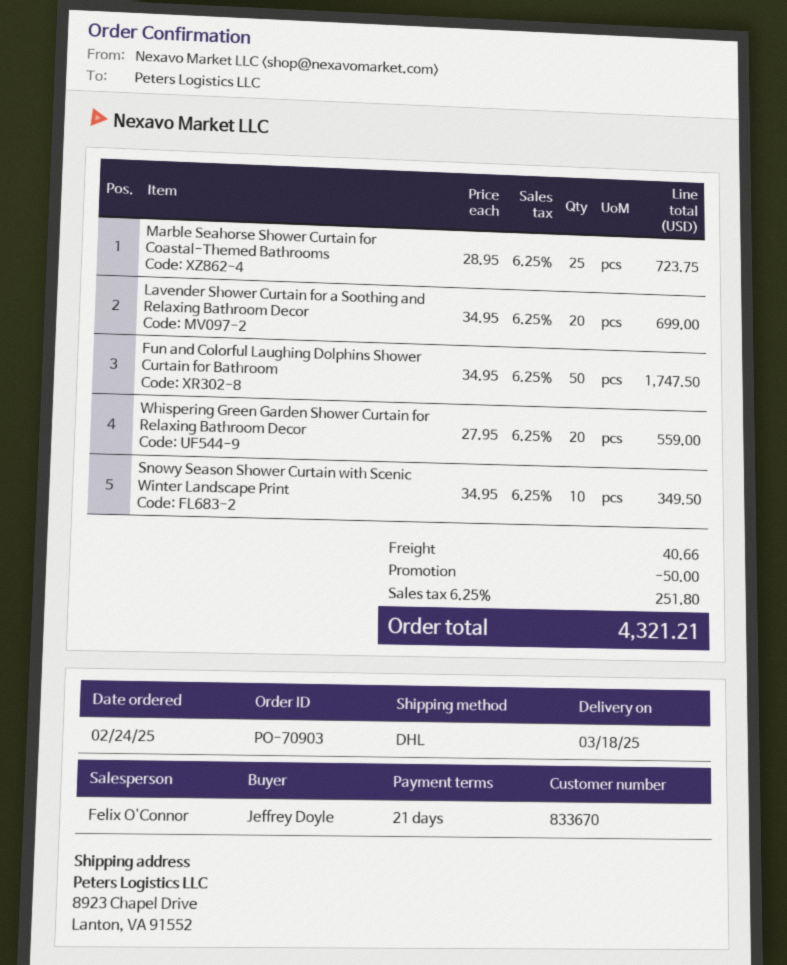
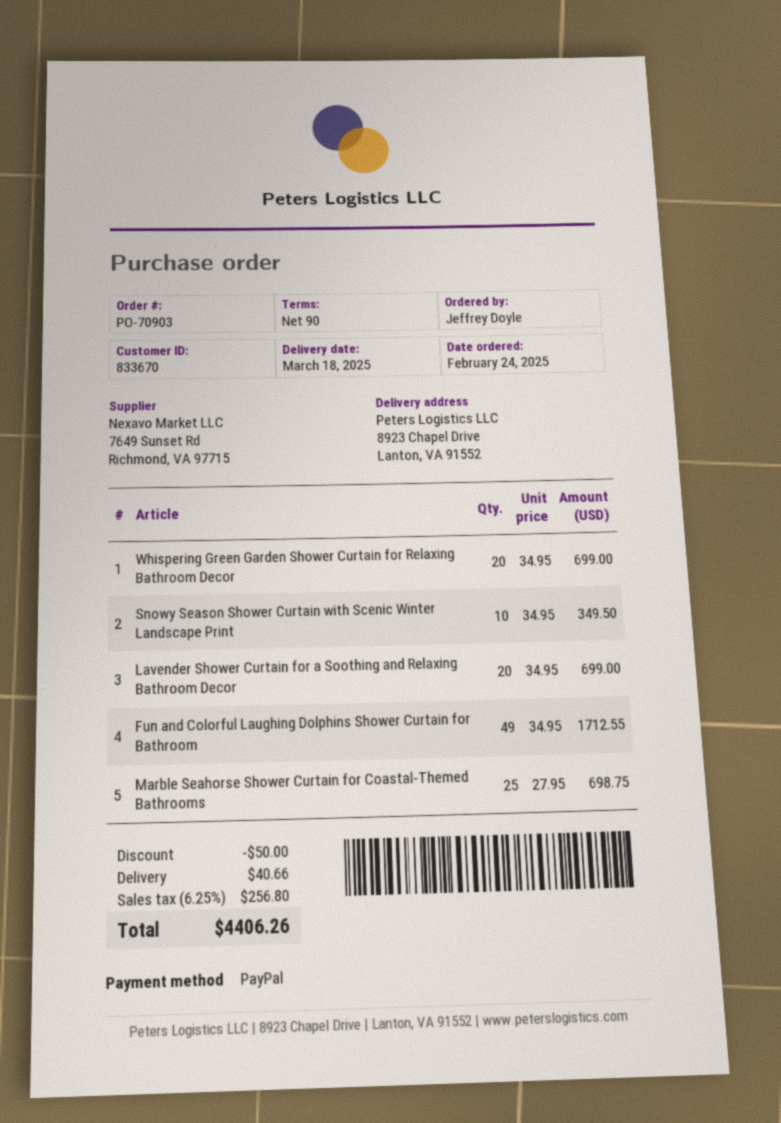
payment terms: 21 days -> 90 days
Marble Seahorse Shower Curtain for Coastal-Themed Bathrooms: 25 x 28.95 = 723.75 -> 25 x 27.95 = 698.75
Fun and Colorful Laughing Dolphins Shower Curtain for Bathroom: 50 x 34.95 = 1747.50 -> 49 x 34.95 = 1712.55
Whispering Green Garden Shower Curtain for Relaxing Bathroom Decor: 20 x 27.95 = 559.00 -> 20 x 34.95 = 699.00
tax: 6.25% = 251.80 -> 6.25% = 256.80
total: 4321.21 -> 4406.26

